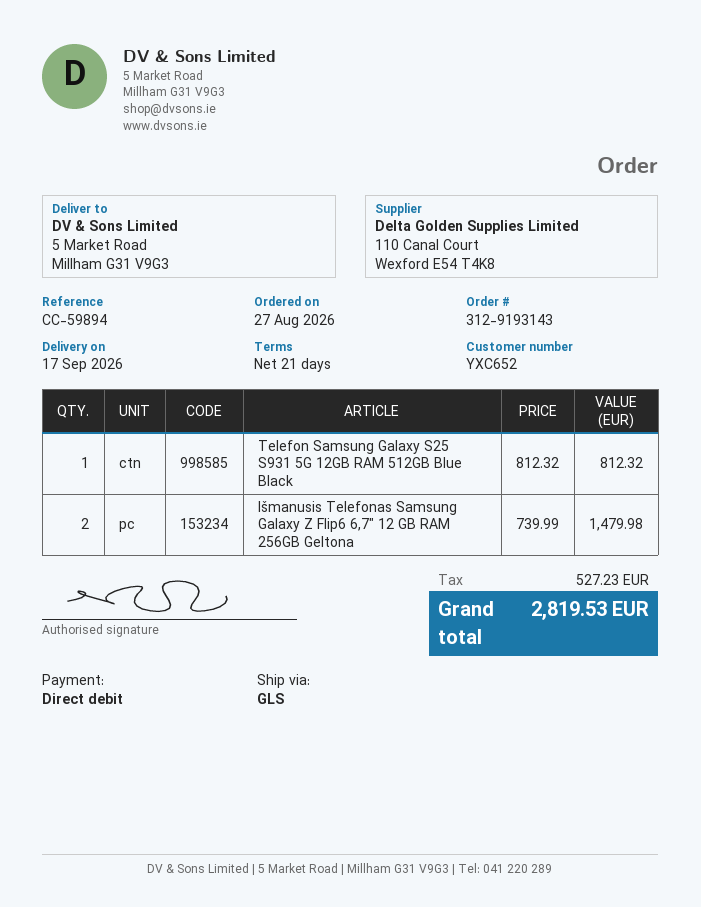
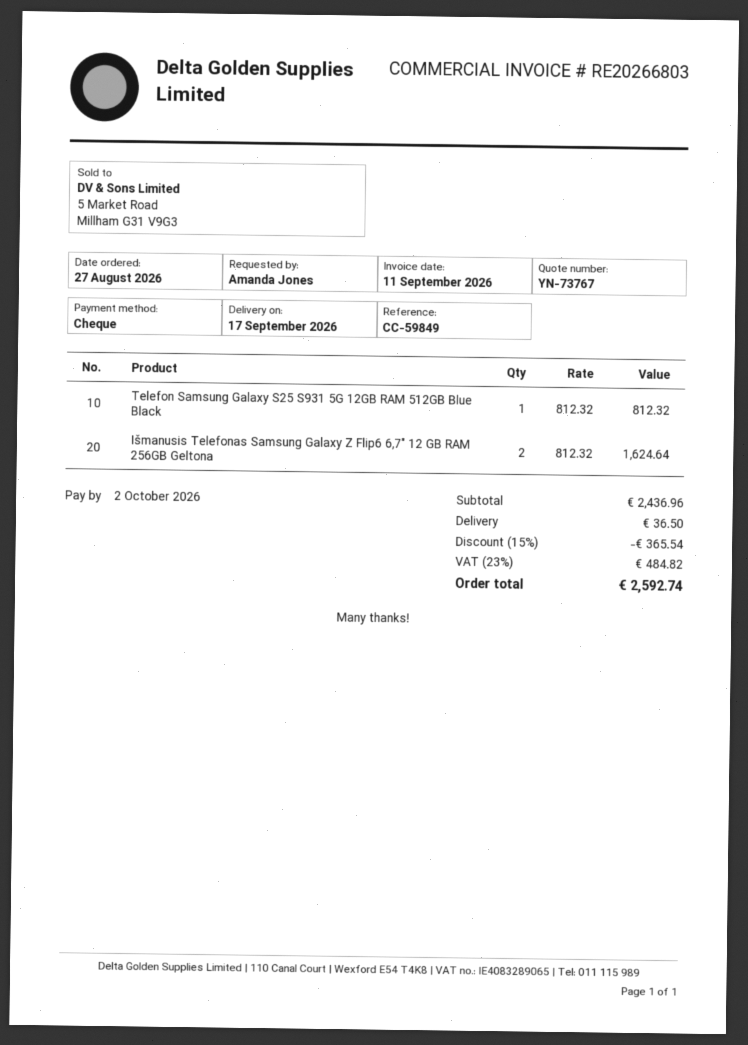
reference: CC-59894 -> CC-59849
payment method: direct debit -> cheque
Išmanusis Telefonas Samsung Galaxy Z Flip6 6,7" 12 GB RAM 256GB Geltona: 2 x 739.99 = 1479.98 -> 2 x 812.32 = 1624.64
discount: none -> 15% = 365.54
shipping: none -> 36.50
tax: 527.23 -> 484.82
total: 2819.53 -> 2592.74

